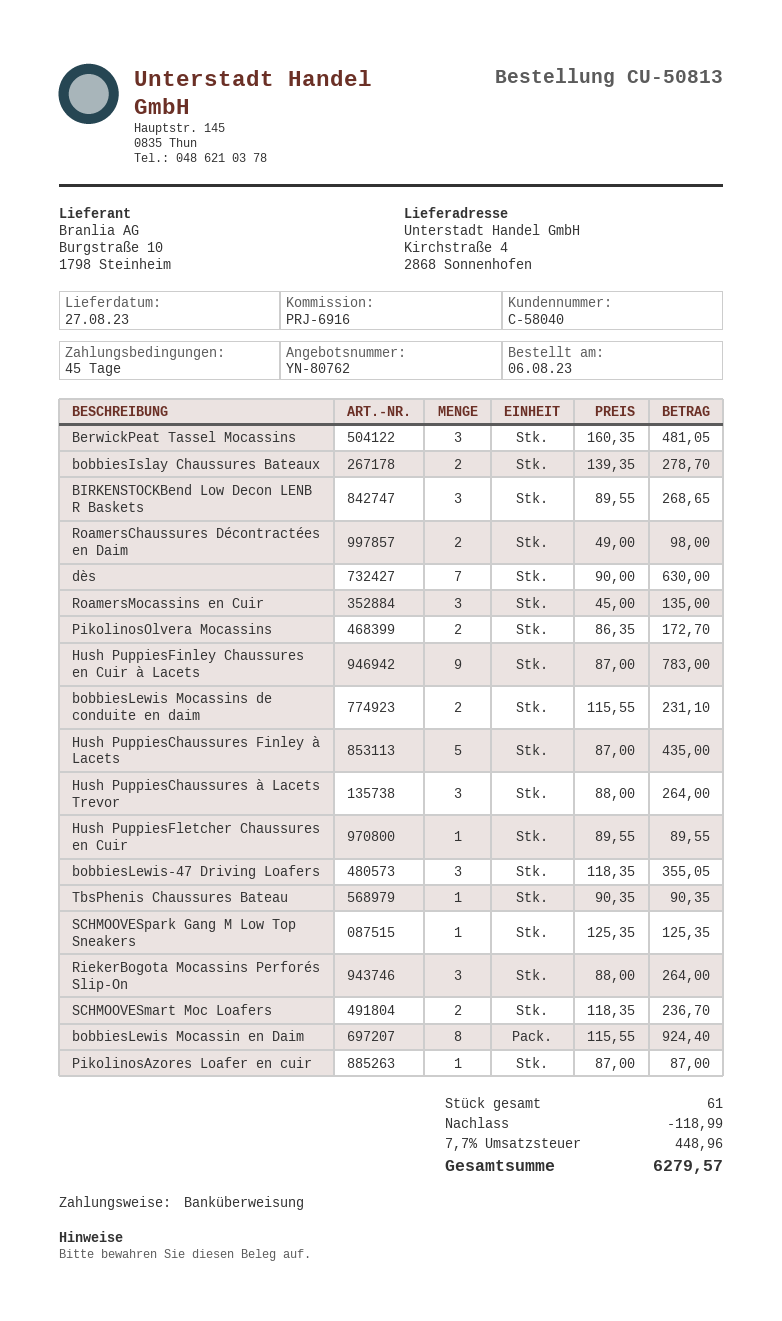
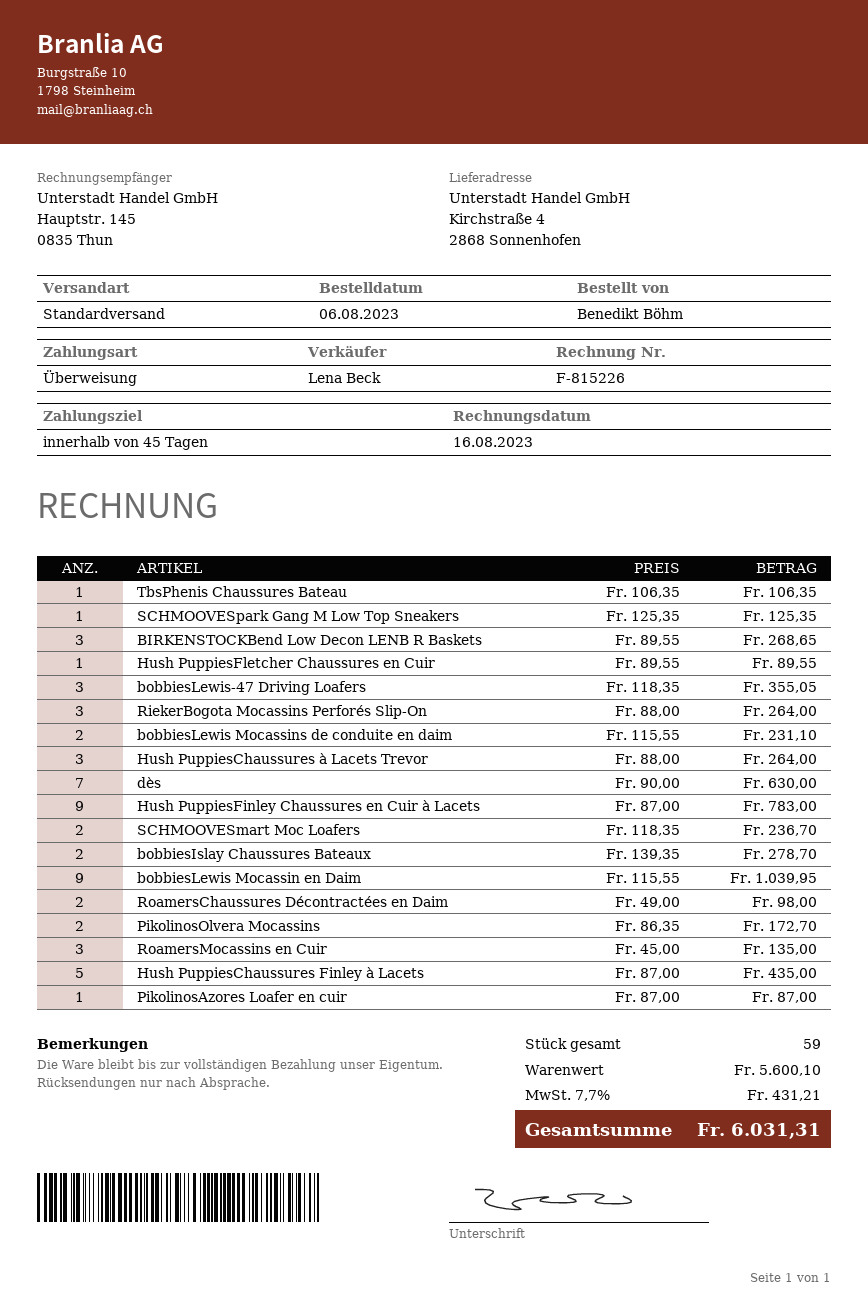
BerwickPeat Tassel Mocassins: 3 x 160.35 = 481.05 -> none
TbsPhenis Chaussures Bateau: 1 x 90.35 = 90.35 -> 1 x 106.35 = 106.35
bobbiesLewis Mocassin en Daim: 8 x 115.55 = 924.40 -> 9 x 115.55 = 1039.95
total quantity: 61 -> 59
discount: 118.99 -> none
tax: 7.7% = 448.96 -> 7.7% = 431.21
total: 6279.57 -> 6031.31

